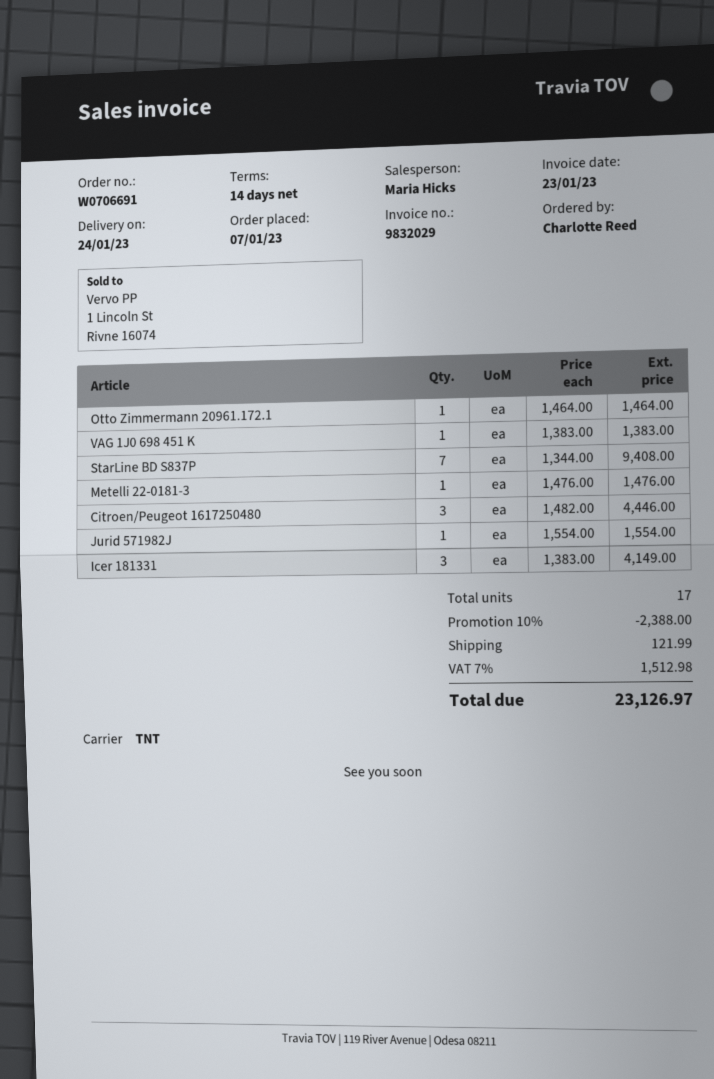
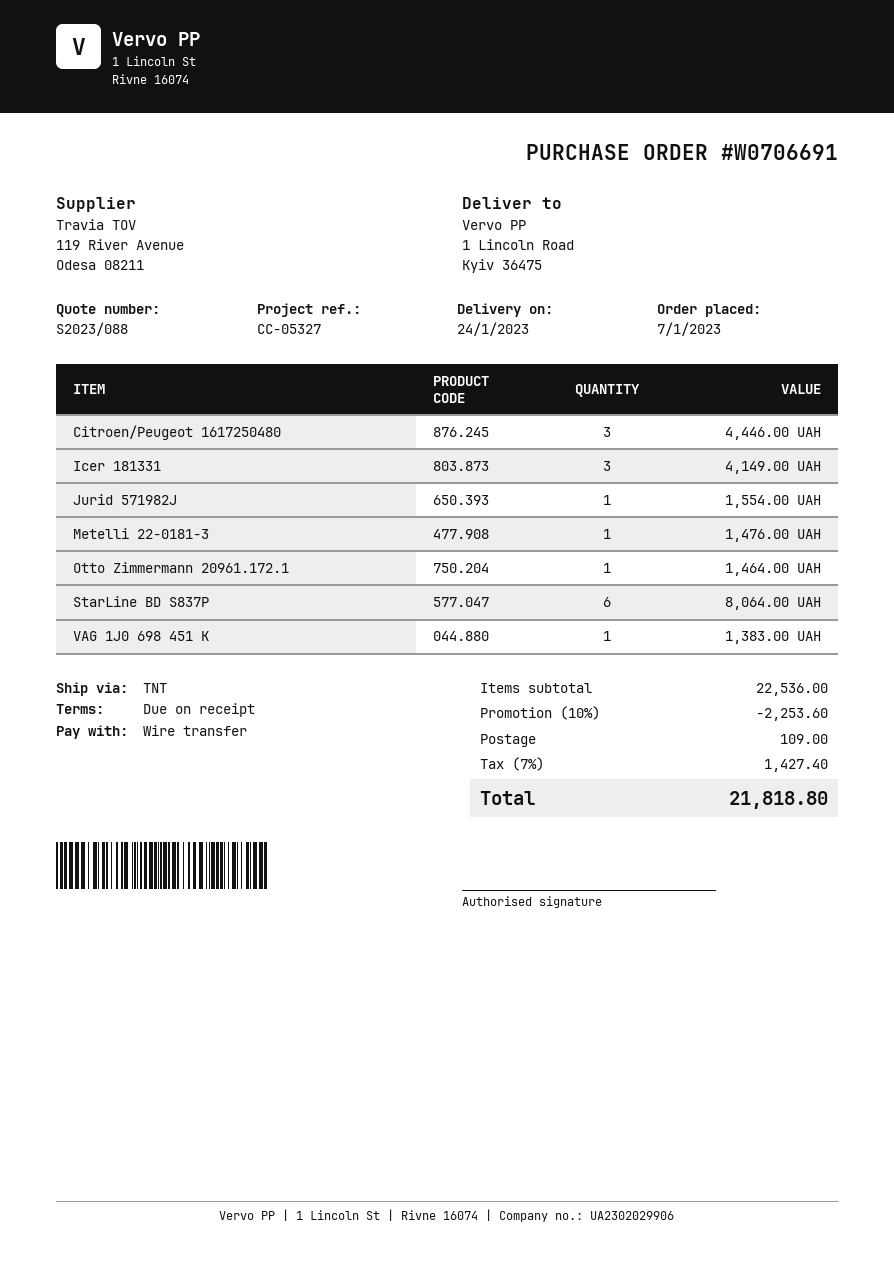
payment terms: 14 days -> on receipt
StarLine BD S837P: 7 for 9408.00 -> 6 for 8064.00
discount: 10% = 2388.00 -> 10% = 2253.60
shipping: 121.99 -> 109.00
tax: 7% = 1512.98 -> 7% = 1427.40
total: 23126.97 -> 21818.80

